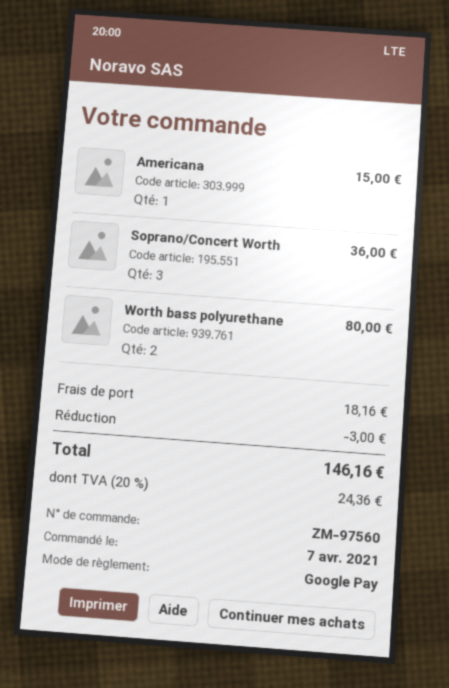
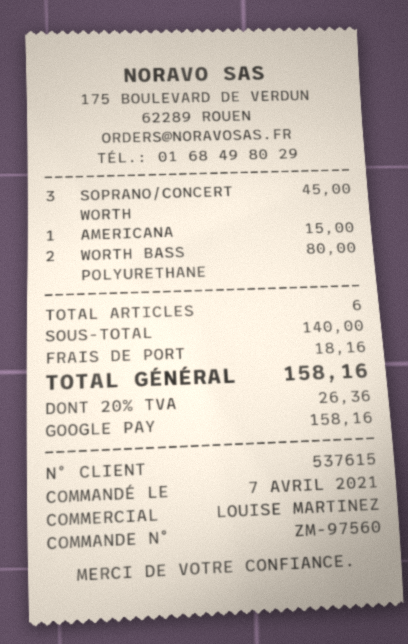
Soprano/Concert Worth: 3 for 36.00 -> 3 for 45.00
discount: 3.00 -> none
tax: 20% = 24.36 -> 20% = 26.36
total: 146.16 -> 158.16

